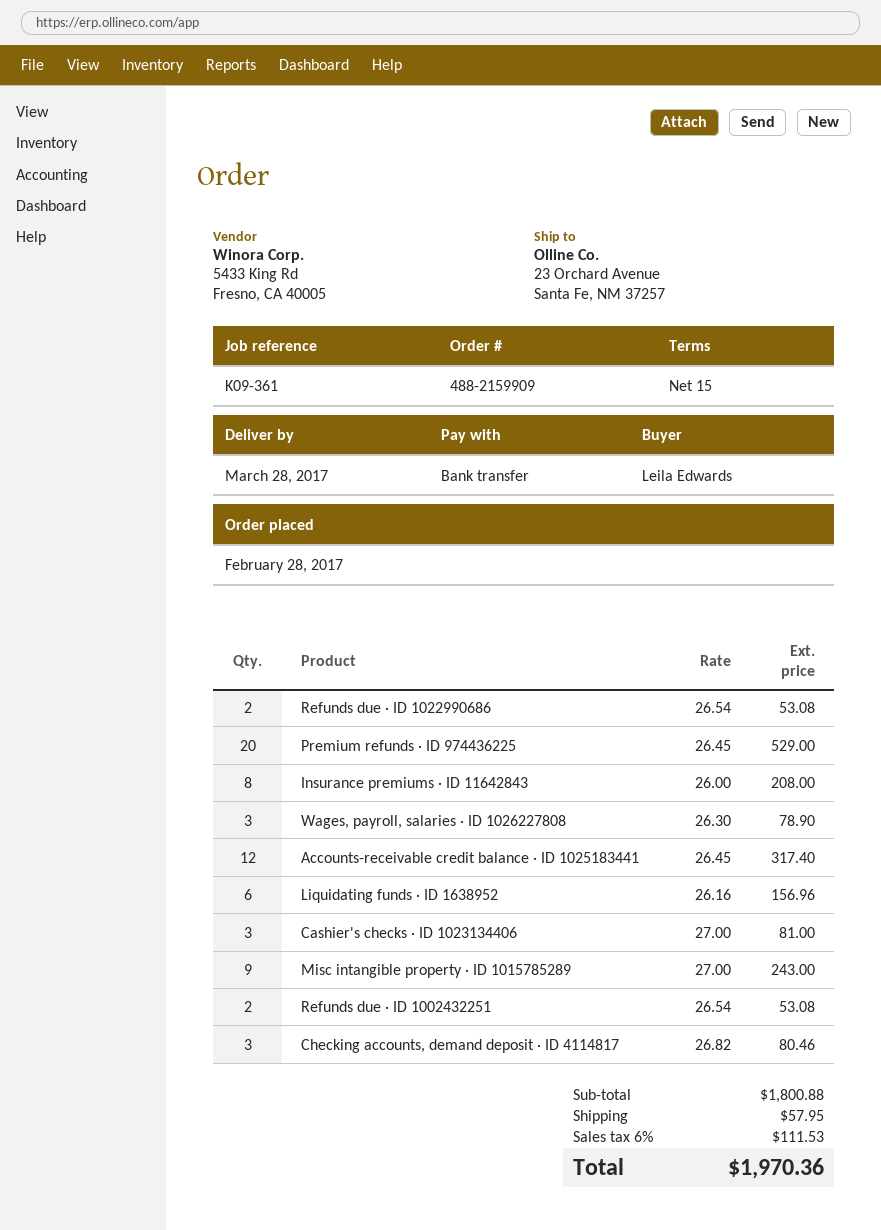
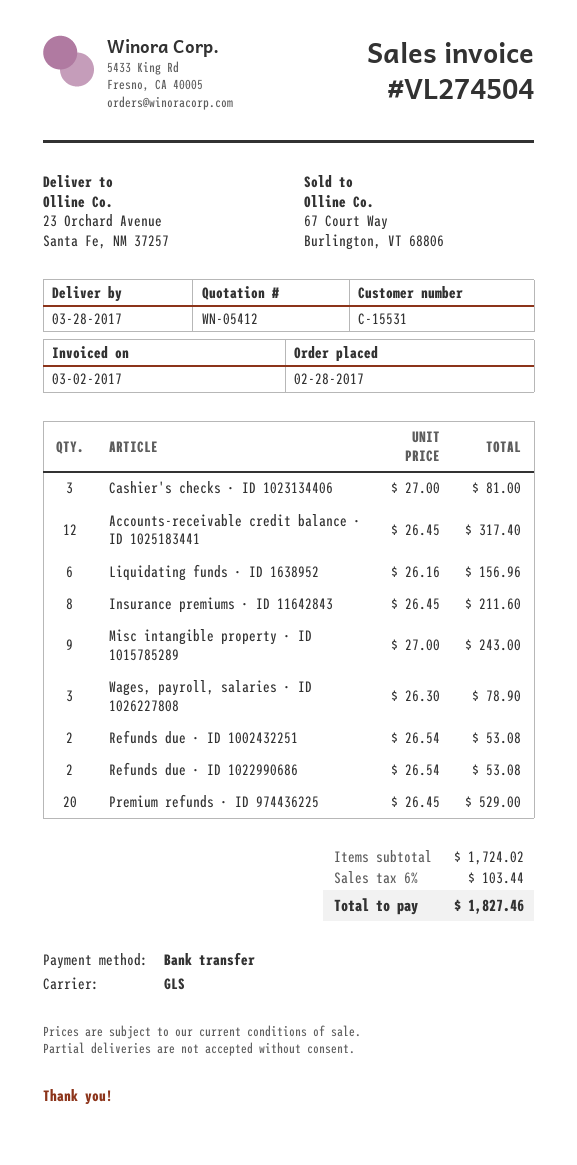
Insurance premiums · ID 11642843: 8 x 26.00 = 208.00 -> 8 x 26.45 = 211.60
Checking accounts, demand deposit · ID 4114817: 3 x 26.82 = 80.46 -> none
subtotal: 1800.88 -> 1724.02
shipping: 57.95 -> none
tax: 6% = 111.53 -> 6% = 103.44
total: 1970.36 -> 1827.46

